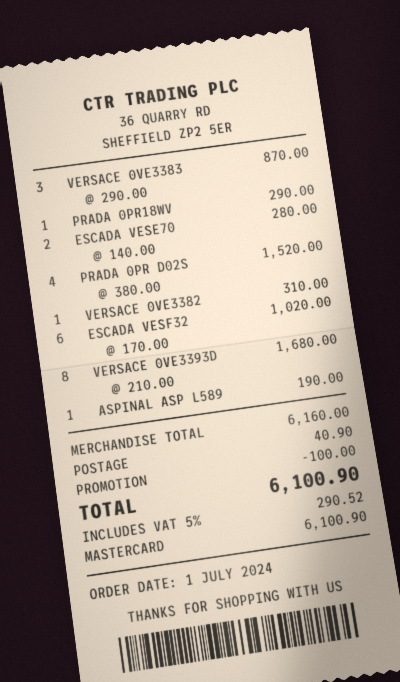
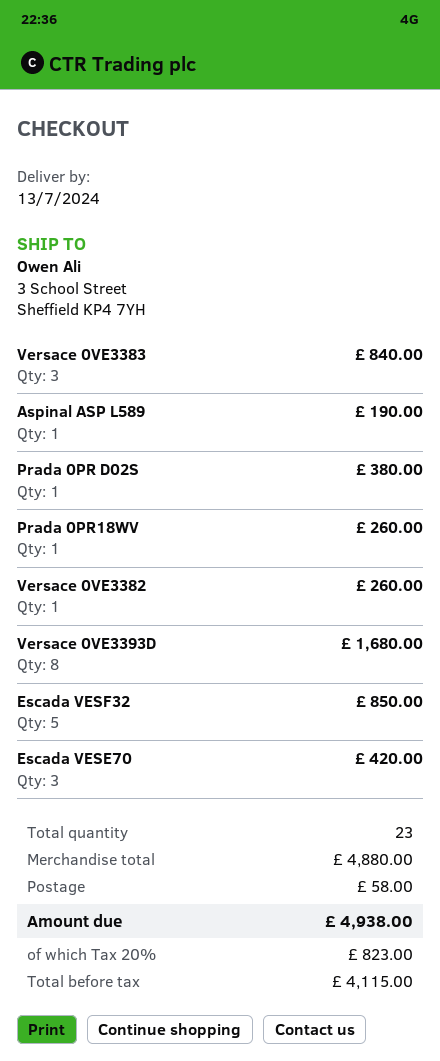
VERSACE 0VE3383: 3 for 870.00 -> 3 for 840.00
PRADA 0PR18WV: 1 for 290.00 -> 1 for 260.00
ESCADA VESE70: 2 for 280.00 -> 3 for 420.00
PRADA 0PR D02S: 4 for 1520.00 -> 1 for 380.00
VERSACE 0VE3382: 1 for 310.00 -> 1 for 260.00
ESCADA VESF32: 6 for 1020.00 -> 5 for 850.00
subtotal: 6160.00 -> 4880.00
discount: 100.00 -> none
shipping: 40.90 -> 58.00
tax: 5% = 290.52 -> 20% = 823.00
total: 6100.90 -> 4938.00

